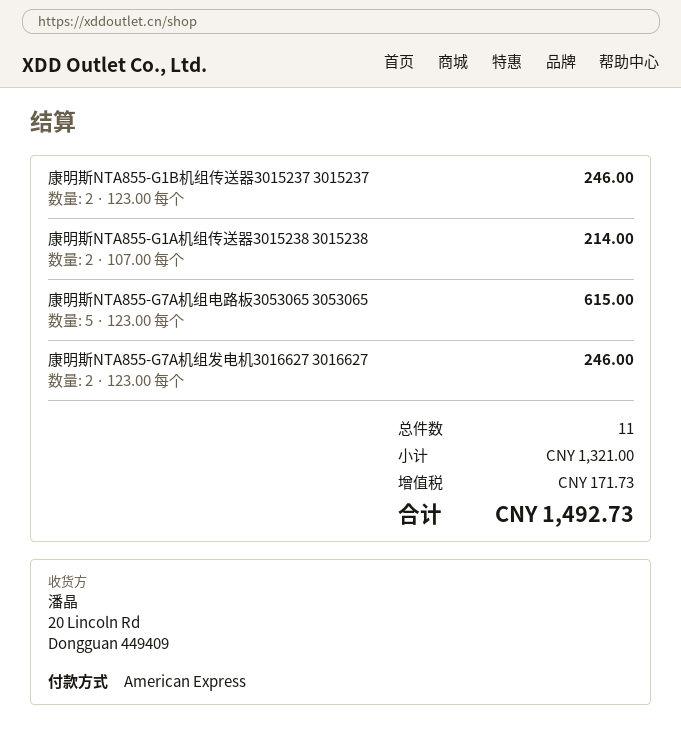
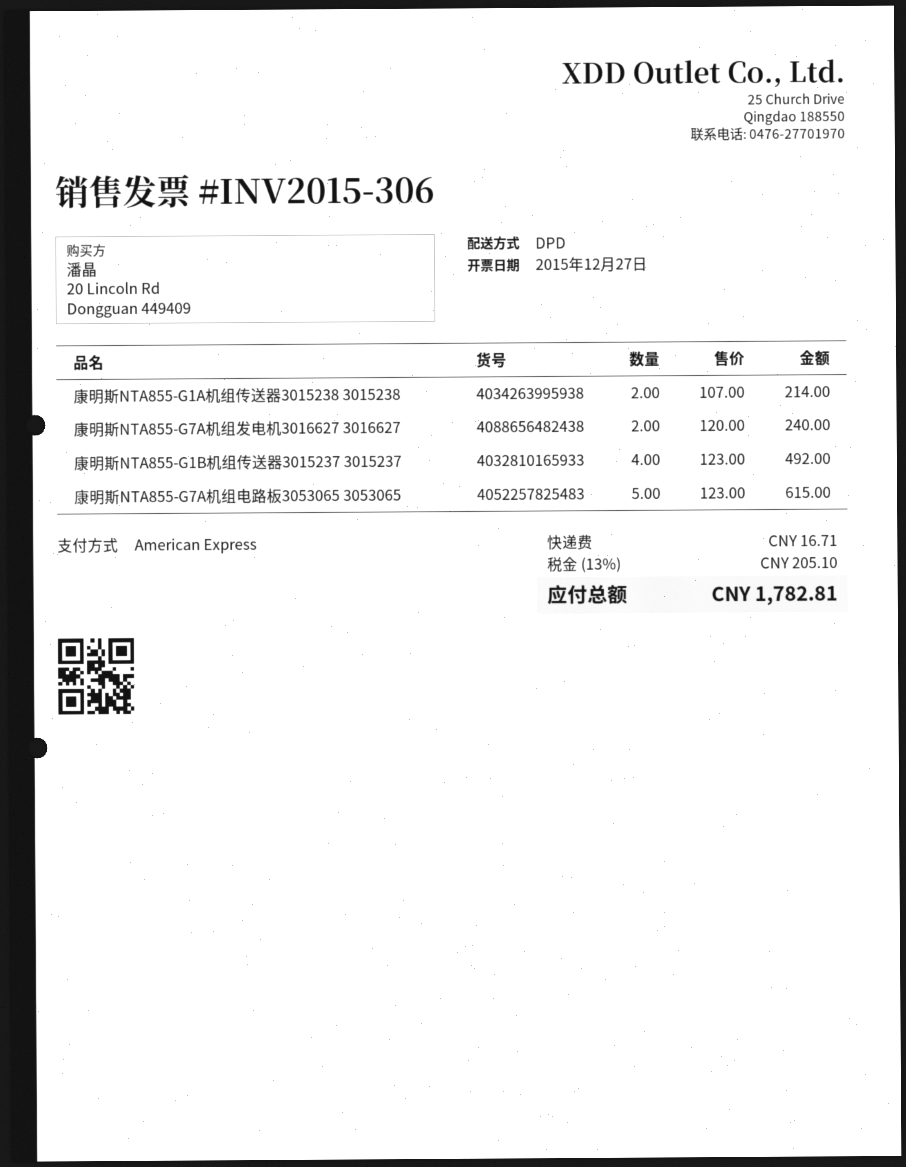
康明斯NTA855-G1B机组传送器3015237 3015237: 2 x 123.00 = 246.00 -> 4 x 123.00 = 492.00
康明斯NTA855-G7A机组发电机3016627 3016627: 2 x 123.00 = 246.00 -> 2 x 120.00 = 240.00
shipping: none -> 16.71
tax: 171.73 -> 205.10
total: 1492.73 -> 1782.81

